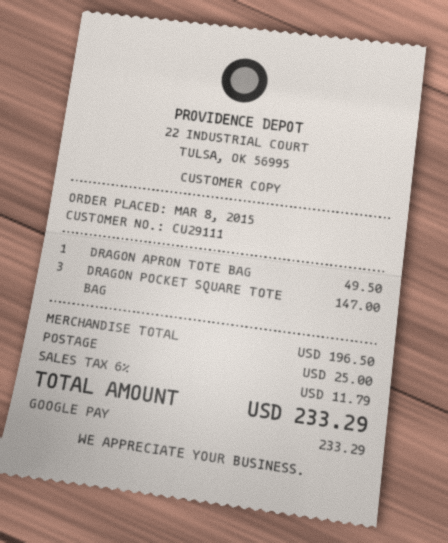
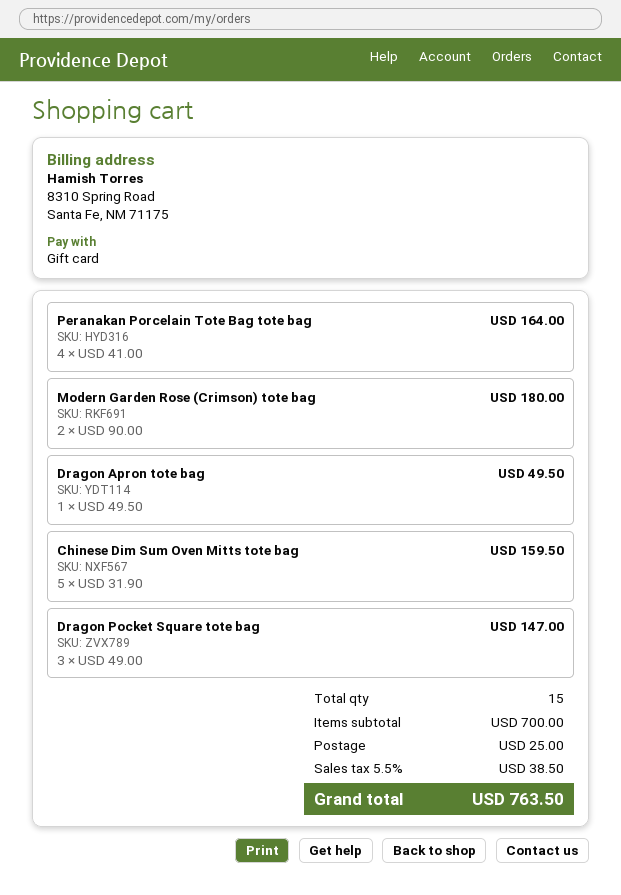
payment method: Google Pay -> gift card
Peranakan Porcelain Tote Bag tote bag: none -> 4 for 164.00
Modern Garden Rose (Crimson) tote bag: none -> 2 for 180.00
Chinese Dim Sum Oven Mitts tote bag: none -> 5 for 159.50
subtotal: 196.50 -> 700.00
tax: 6% = 11.79 -> 5.5% = 38.50
total: 233.29 -> 763.50

